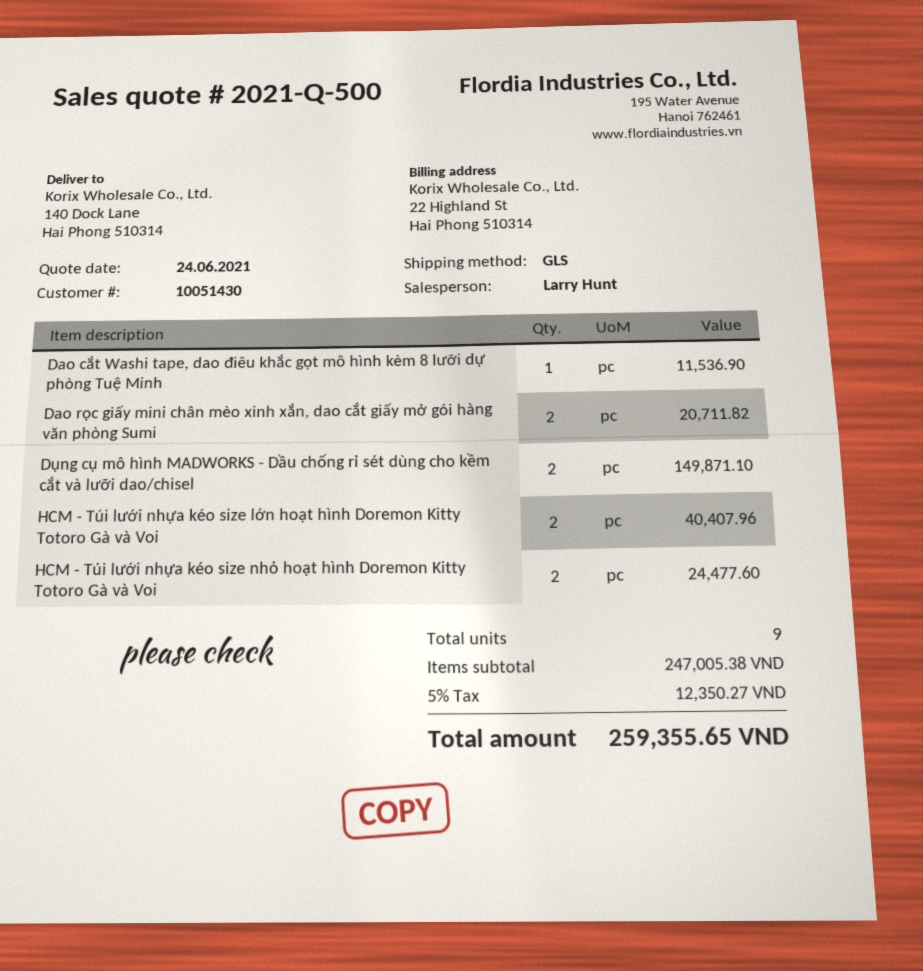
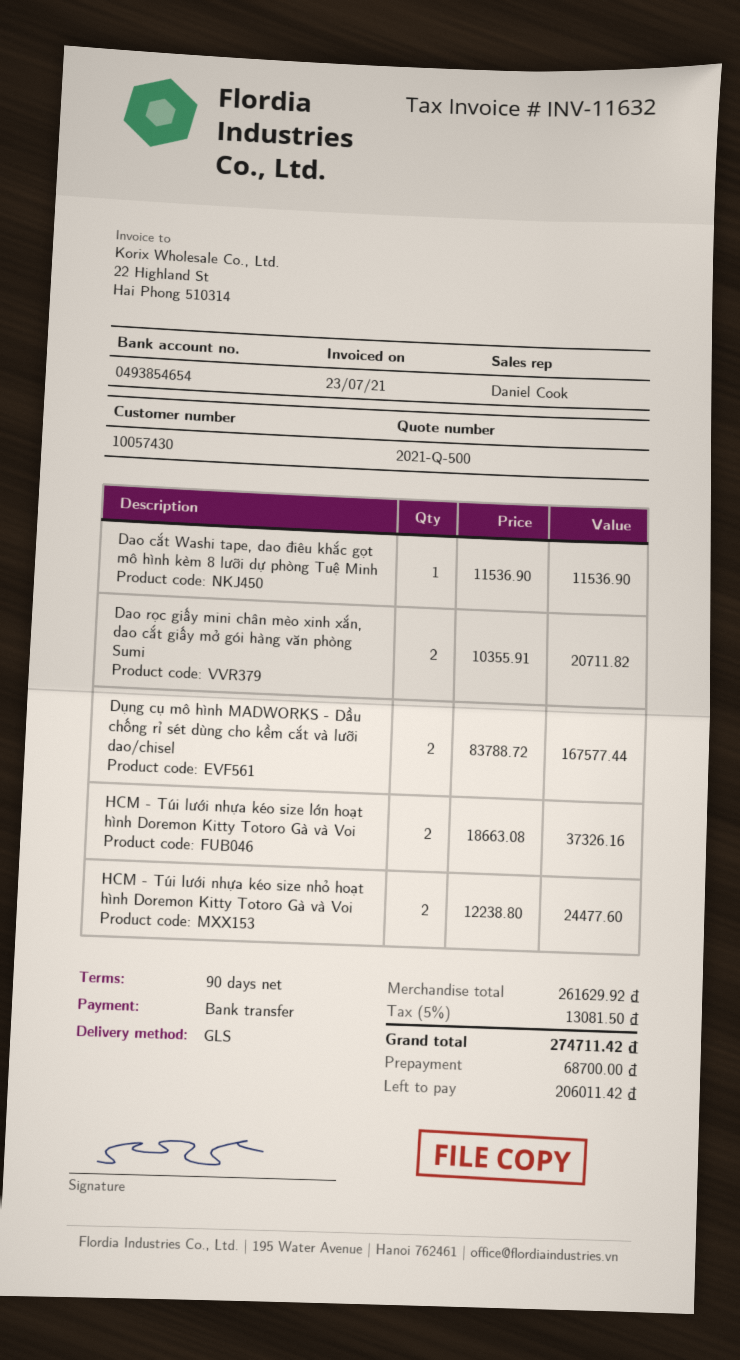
customer number: 10051430 -> 10057430
sales rep: Larry Hunt -> Daniel Cook
Dụng cụ mô hình MADWORKS - Dầu chống rỉ sét dùng cho kềm cắt và lưỡi dao/chisel: 2 for 149871.10 -> 2 for 167577.44
HCM - Túi lưới nhựa kéo size lớn hoạt hình Doremon Kitty Totoro Gà và Voi: 2 for 40407.96 -> 2 for 37326.16
subtotal: 247005.38 -> 261629.92
tax: 5% = 12350.27 -> 5% = 13081.50
total: 259355.65 -> 274711.42

